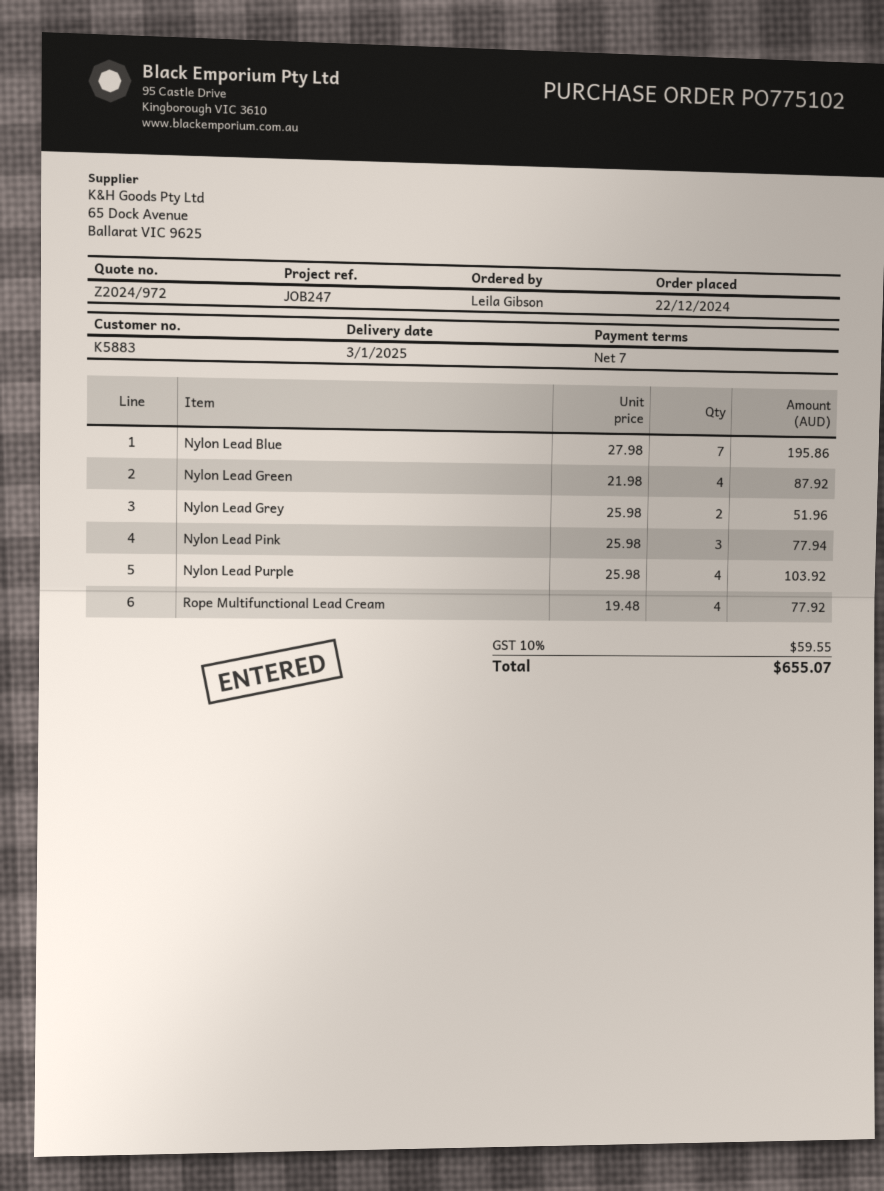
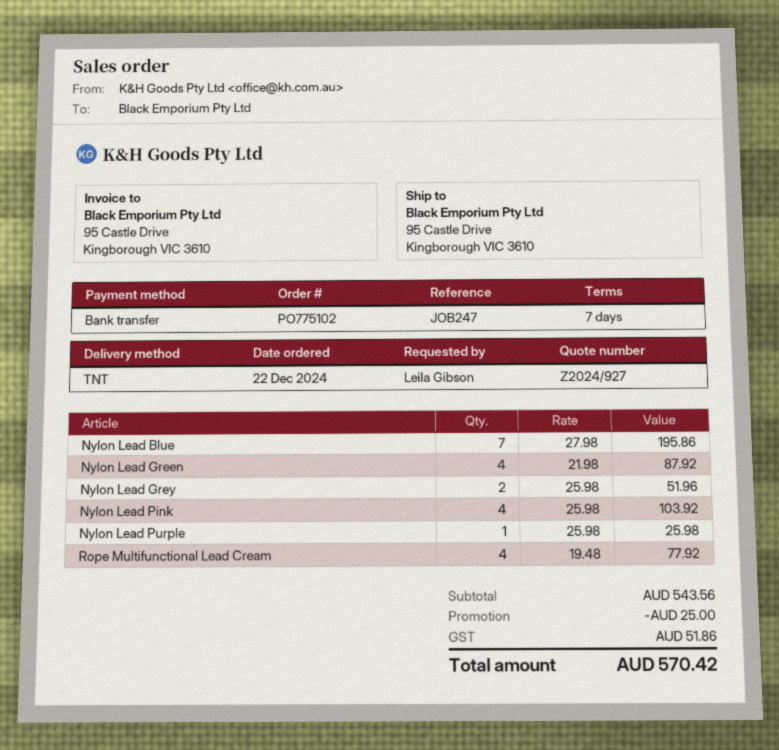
quote number: Z2024/972 -> Z2024/927
Nylon Lead Pink: 3 x 25.98 = 77.94 -> 4 x 25.98 = 103.92
Nylon Lead Purple: 4 x 25.98 = 103.92 -> 1 x 25.98 = 25.98
discount: none -> 25.00
tax: 59.55 -> 51.86
total: 655.07 -> 570.42

